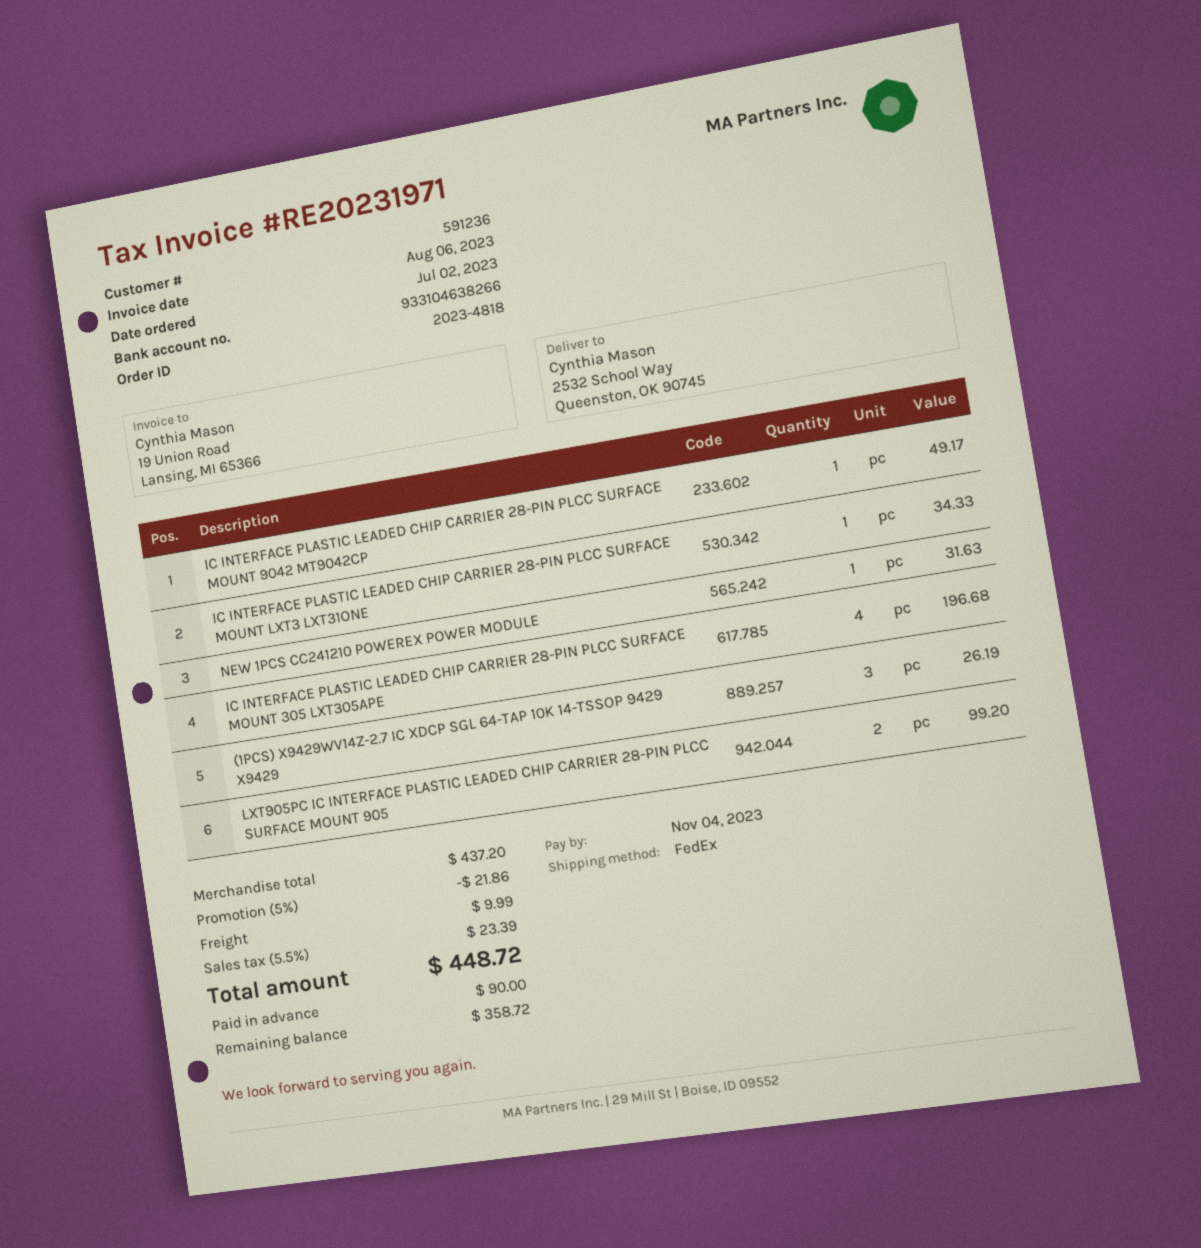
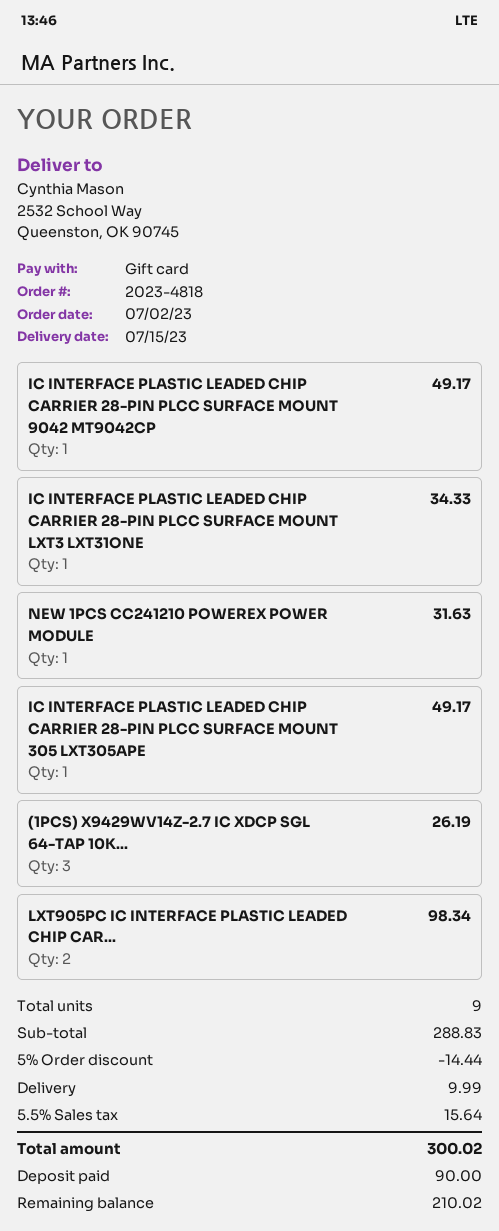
IC INTERFACE PLASTIC LEADED CHIP CARRIER 28-PIN PLCC SURFACE MOUNT 305 LXT305APE: 4 for 196.68 -> 1 for 49.17
LXT905PC IC INTERFACE PLASTIC LEADED CHIP CARRIER 28-PIN PLCC SURFACE MOUNT 905: 2 for 99.20 -> 2 for 98.34
subtotal: 437.20 -> 288.83
discount: 5% = 21.86 -> 5% = 14.44
tax: 5.5% = 23.39 -> 5.5% = 15.64
total: 448.72 -> 300.02
balance: 358.72 -> 210.02

